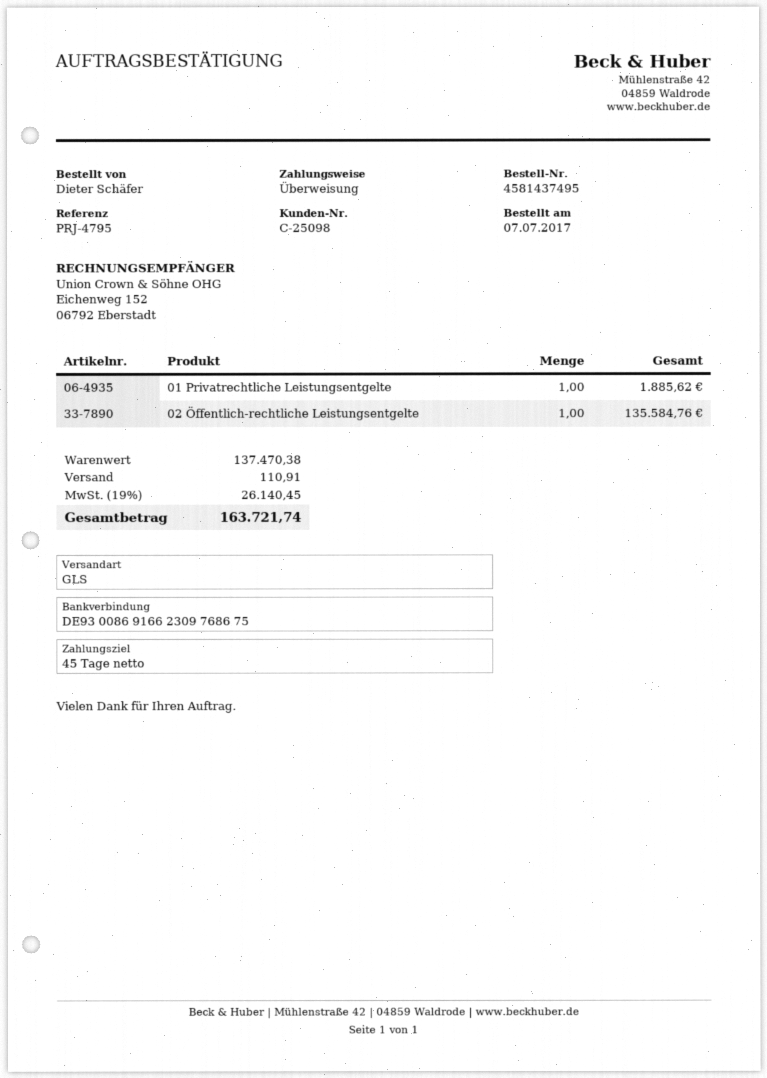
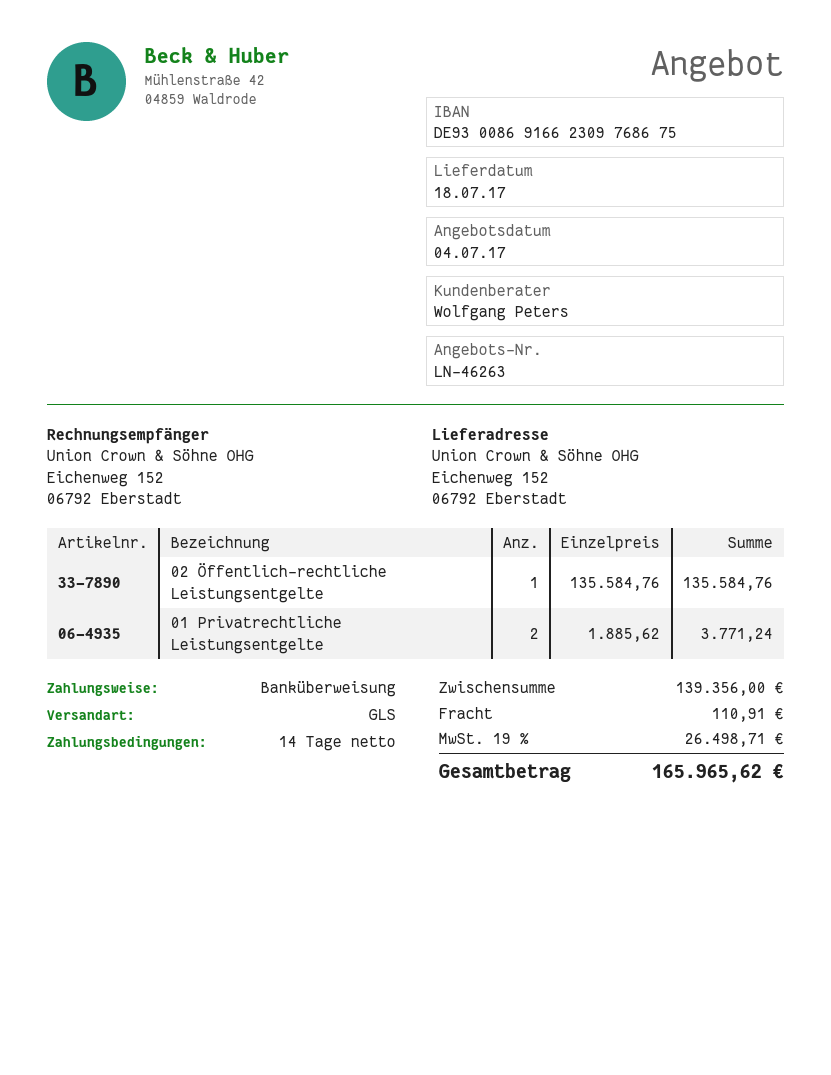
payment terms: 45 days -> 14 days
01 Privatrechtliche Leistungsentgelte: 1 for 1885.62 -> 2 for 3771.24
subtotal: 137470.38 -> 139356.00
tax: 19% = 26140.45 -> 19% = 26498.71
total: 163721.74 -> 165965.62

